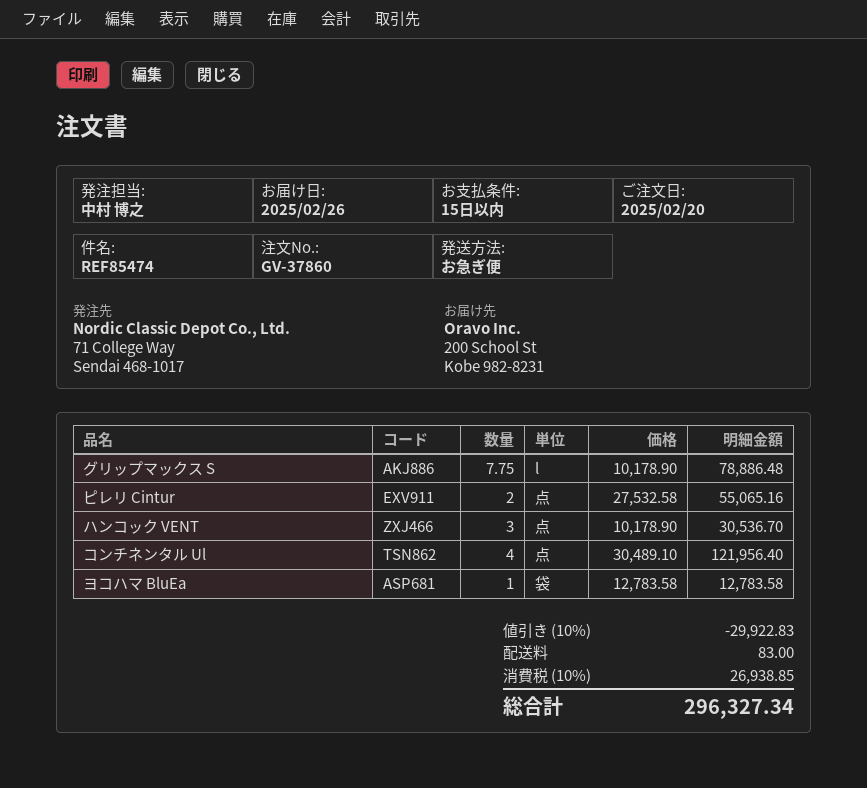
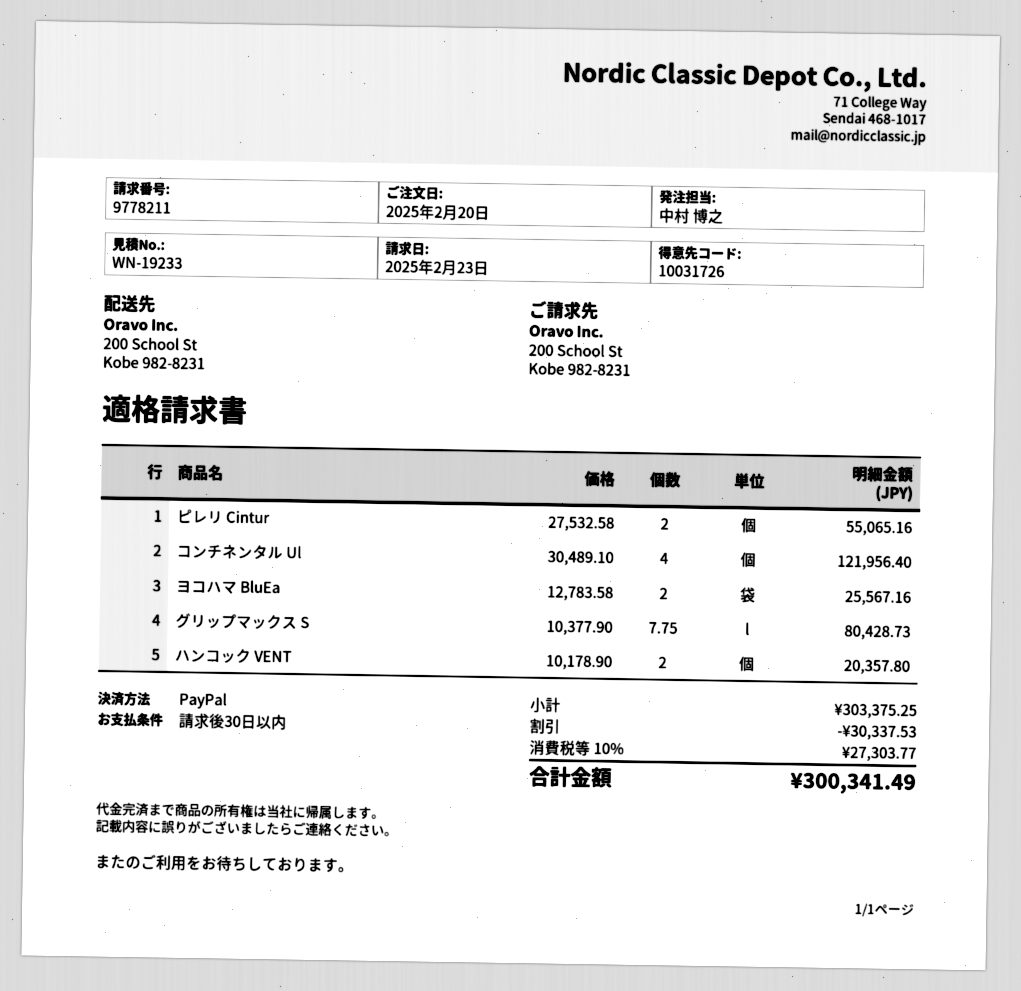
payment terms: 15 days -> 30 days
グリップマックス S: 7.75 x 10178.90 = 78886.48 -> 7.75 x 10377.90 = 80428.73
ハンコック VENT: 3 x 10178.90 = 30536.70 -> 2 x 10178.90 = 20357.80
ヨコハマ BluEa: 1 x 12783.58 = 12783.58 -> 2 x 12783.58 = 25567.16
discount: 29922.83 -> 30337.53
shipping: 83.00 -> none
tax: 10% = 26938.85 -> 10% = 27303.77
total: 296327.34 -> 300341.49

